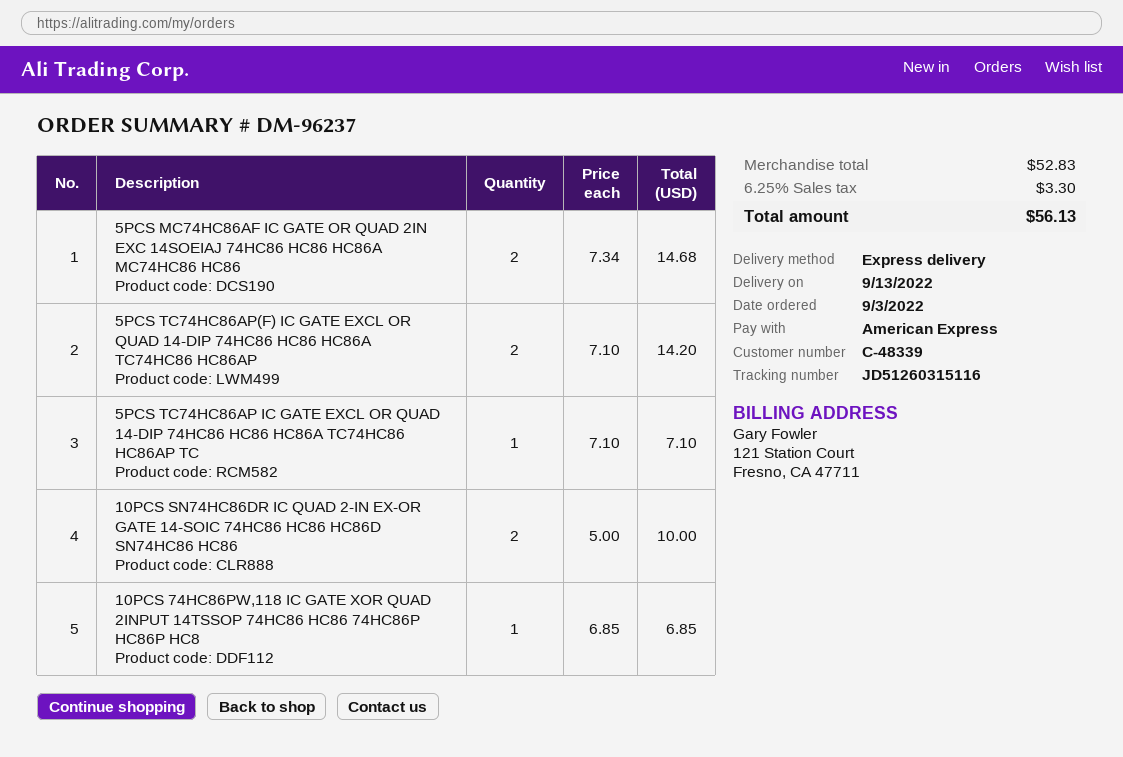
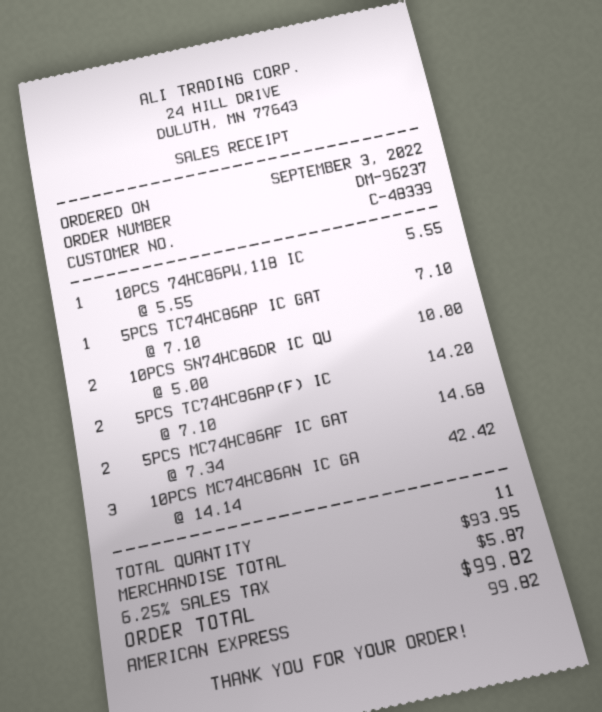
10PCS 74HC86PW,118 IC GATE XOR QUAD 2INPUT 14TSSOP 74HC86 HC86 74HC86P HC86P HC8: 1 x 6.85 = 6.85 -> 1 x 5.55 = 5.55
10PCS MC74HC86AN IC GA: none -> 3 x 14.14 = 42.42
subtotal: 52.83 -> 93.95
tax: 6.25% = 3.30 -> 6.25% = 5.87
total: 56.13 -> 99.82

